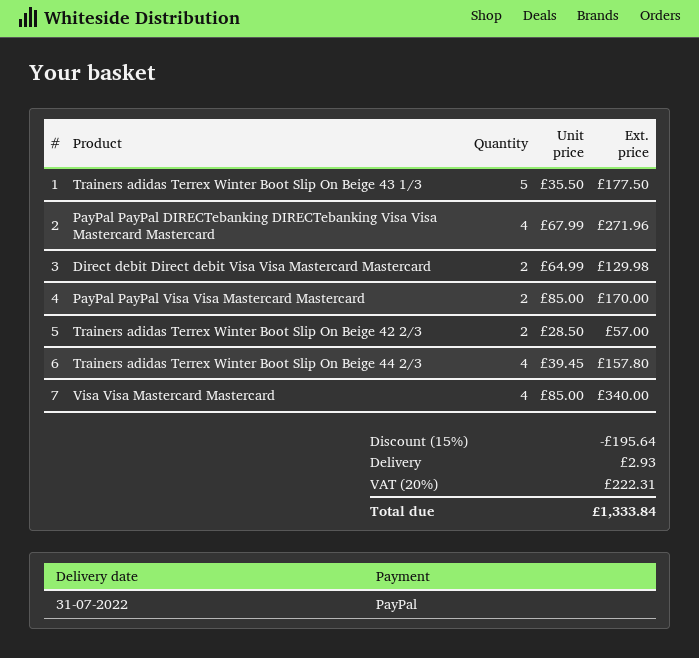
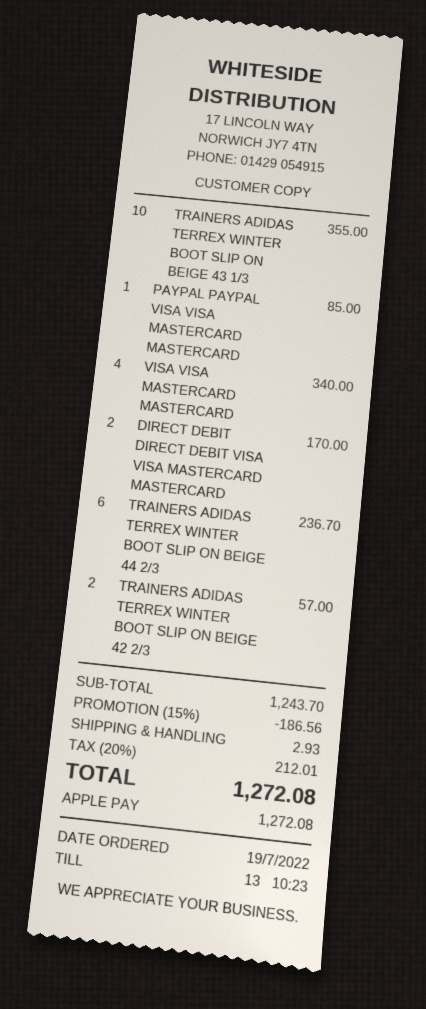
payment method: PayPal -> Apple Pay
Trainers adidas Terrex Winter Boot Slip On Beige 43 1/3: 5 for 177.50 -> 10 for 355.00
PayPal PayPal DIRECTebanking DIRECTebanking Visa Visa Mastercard Mastercard: 4 for 271.96 -> none
Direct debit Direct debit Visa Visa Mastercard Mastercard: 2 for 129.98 -> 2 for 170.00
PayPal PayPal Visa Visa Mastercard Mastercard: 2 for 170.00 -> 1 for 85.00
Trainers adidas Terrex Winter Boot Slip On Beige 44 2/3: 4 for 157.80 -> 6 for 236.70
discount: 15% = 195.64 -> 15% = 186.56
tax: 20% = 222.31 -> 20% = 212.01
total: 1333.84 -> 1272.08

